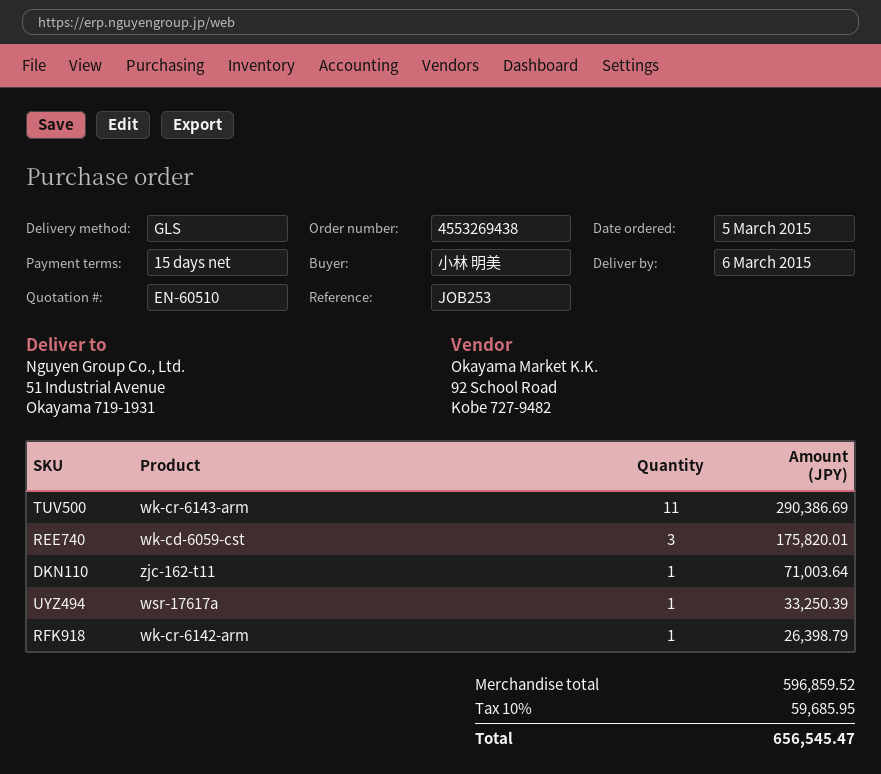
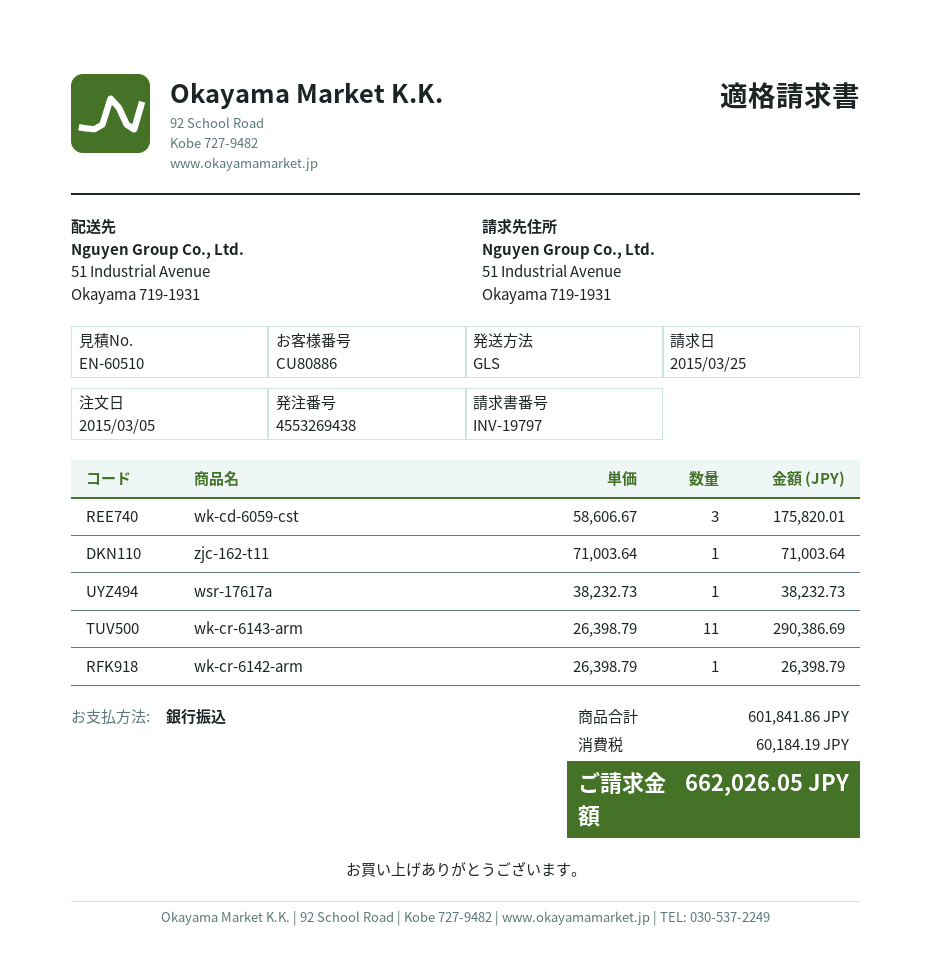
wsr-17617a: 1 for 33250.39 -> 1 for 38232.73
subtotal: 596859.52 -> 601841.86
tax: 59685.95 -> 60184.19
total: 656545.47 -> 662026.05

